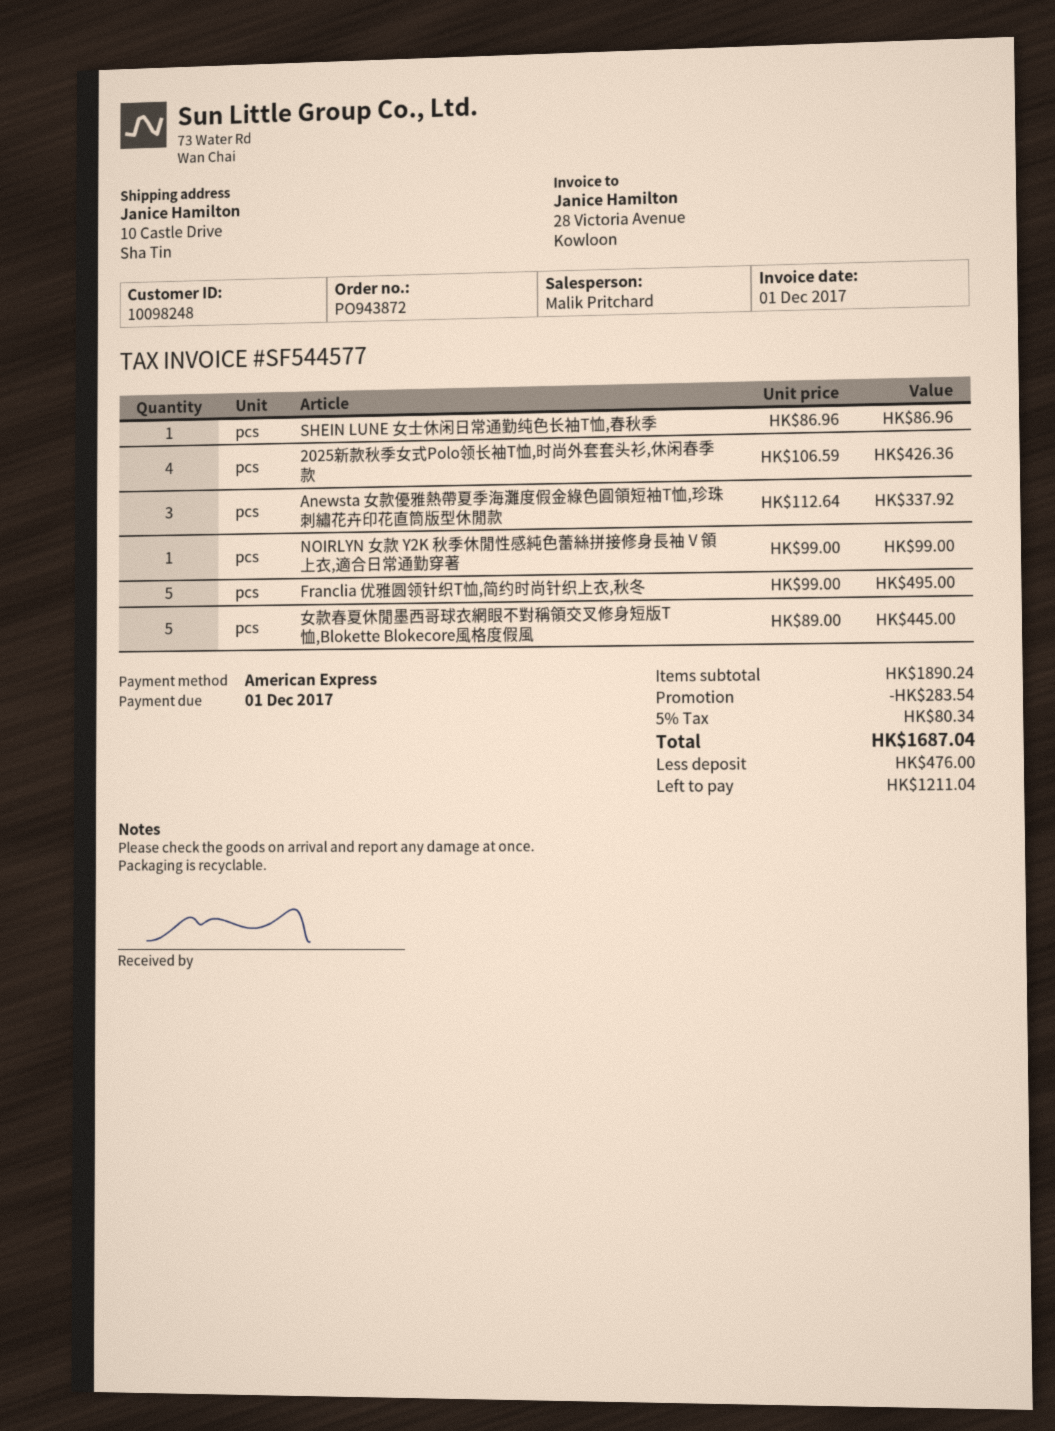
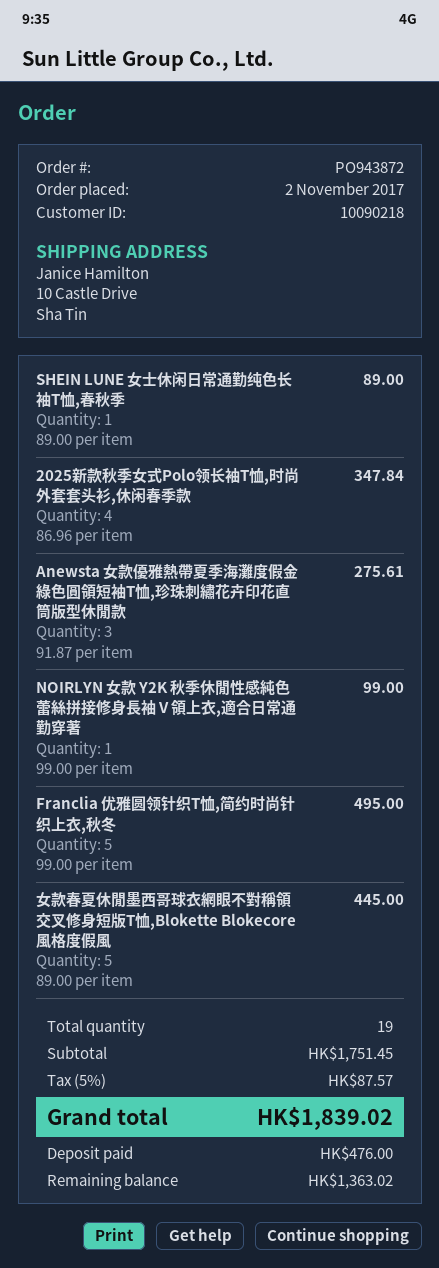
customer number: 10098248 -> 10090218
SHEIN LUNE 女士休闲日常通勤纯色长袖T恤,春秋季: 1 x 86.96 = 86.96 -> 1 x 89.00 = 89.00
2025新款秋季女式Polo领长袖T恤,时尚外套套头衫,休闲春季款: 4 x 106.59 = 426.36 -> 4 x 86.96 = 347.84
Anewsta 女款優雅熱帶夏季海灘度假金綠色圓領短袖T恤,珍珠刺繡花卉印花直筒版型休閒款: 3 x 112.64 = 337.92 -> 3 x 91.87 = 275.61
subtotal: 1890.24 -> 1751.45
discount: 283.54 -> none
tax: 5% = 80.34 -> 5% = 87.57
total: 1687.04 -> 1839.02
balance: 1211.04 -> 1363.02

